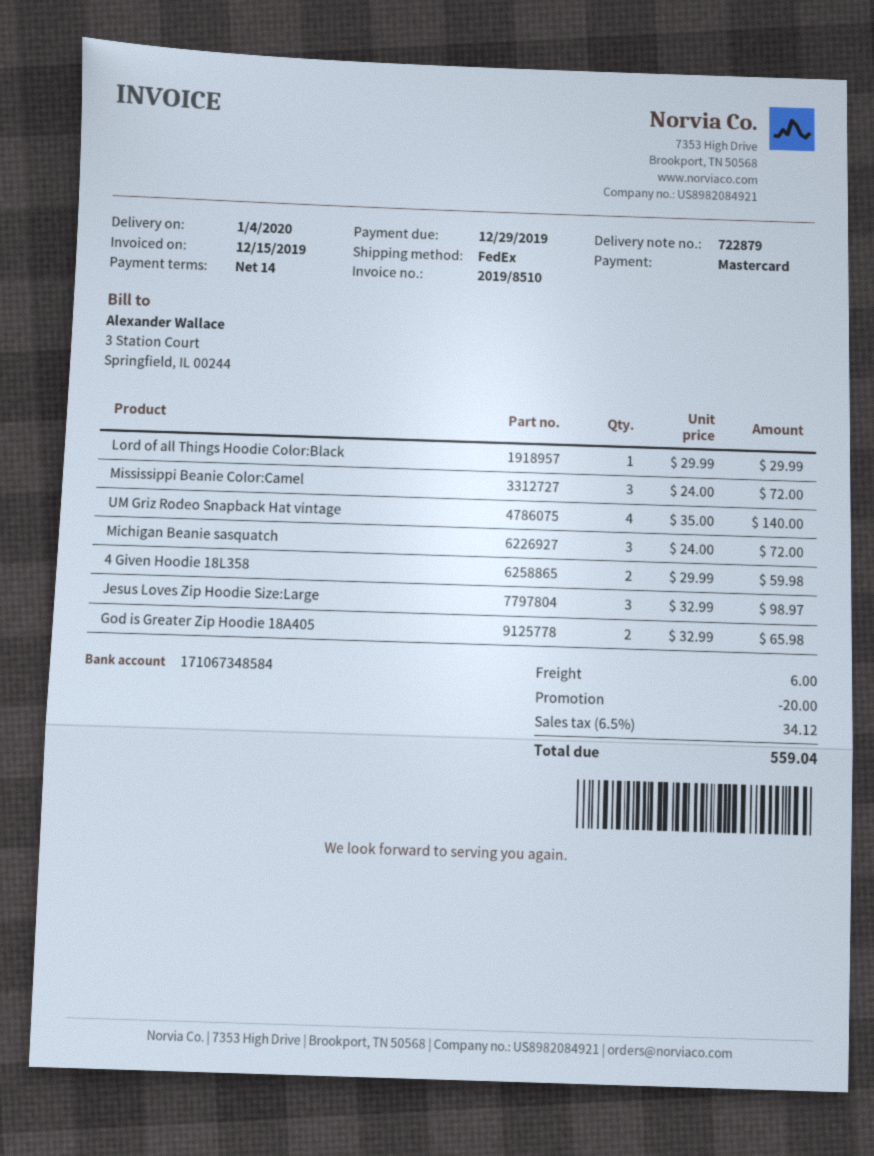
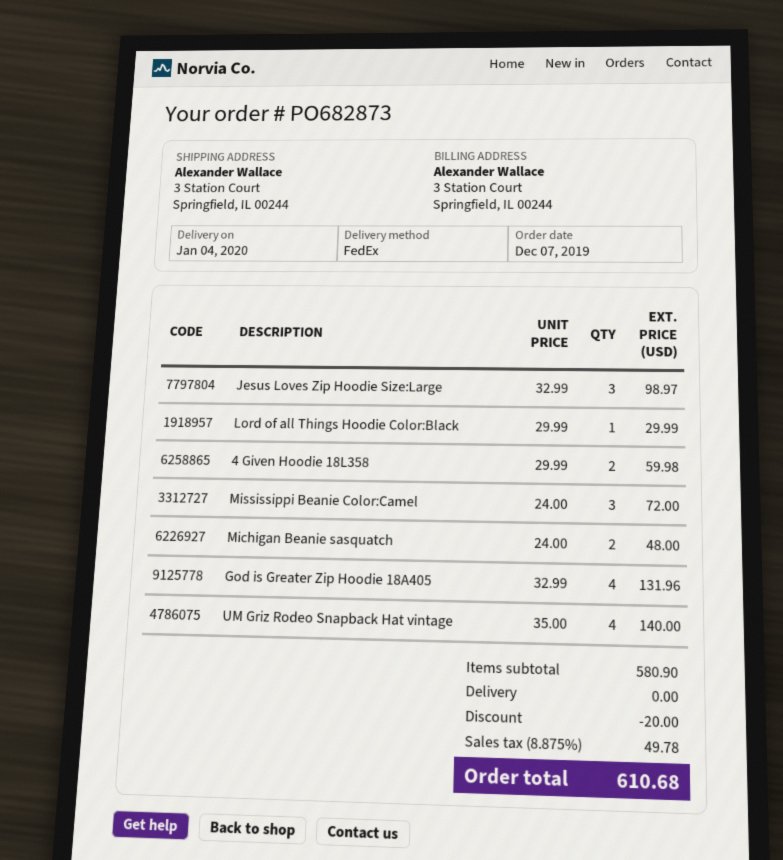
Michigan Beanie sasquatch: 3 x 24.00 = 72.00 -> 2 x 24.00 = 48.00
God is Greater Zip Hoodie 18A405: 2 x 32.99 = 65.98 -> 4 x 32.99 = 131.96
shipping: 6.00 -> 0.00
tax: 6.5% = 34.12 -> 8.875% = 49.78
total: 559.04 -> 610.68

